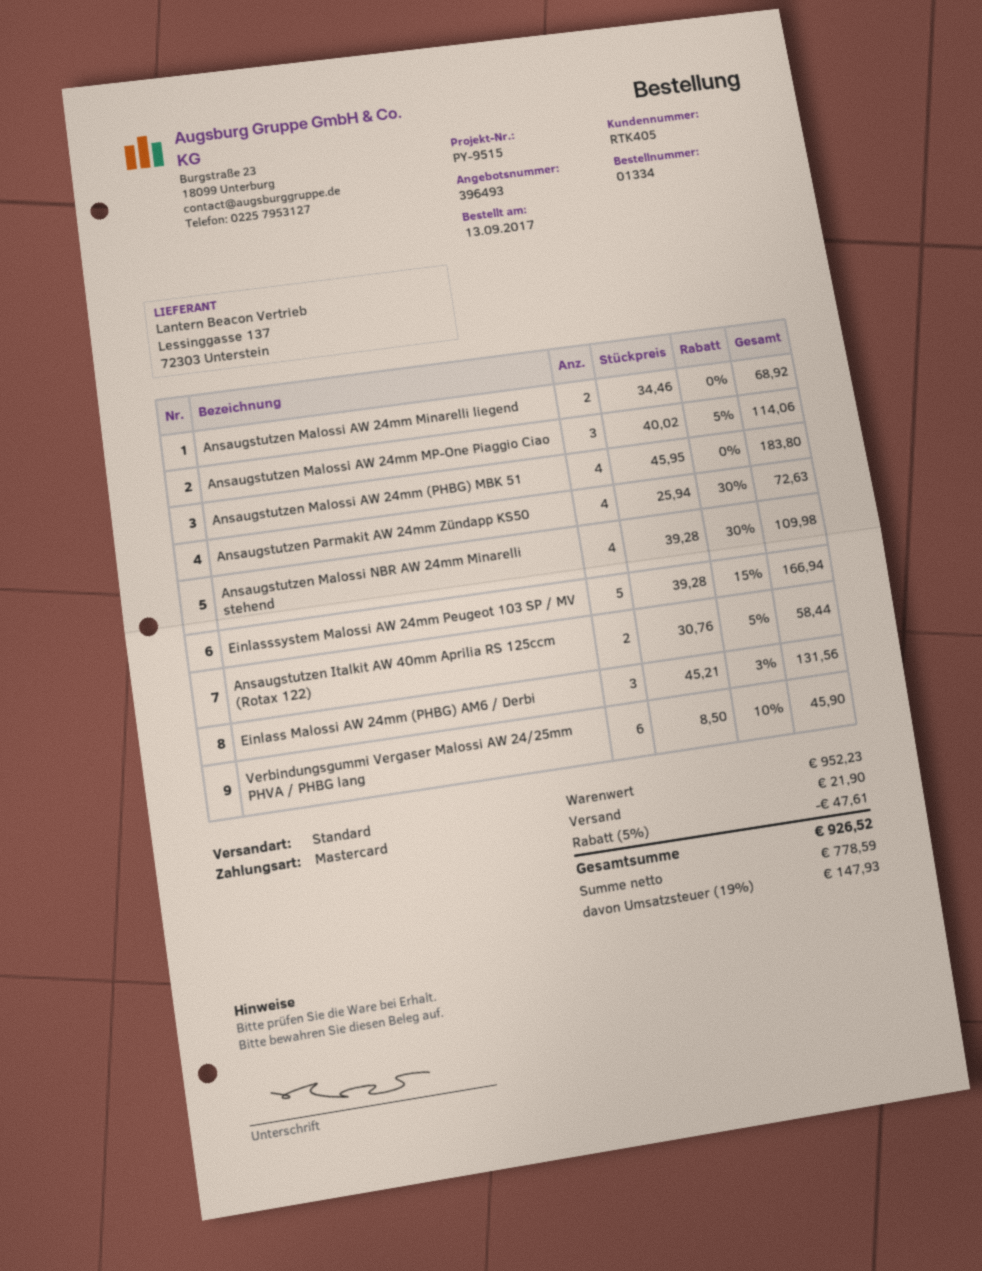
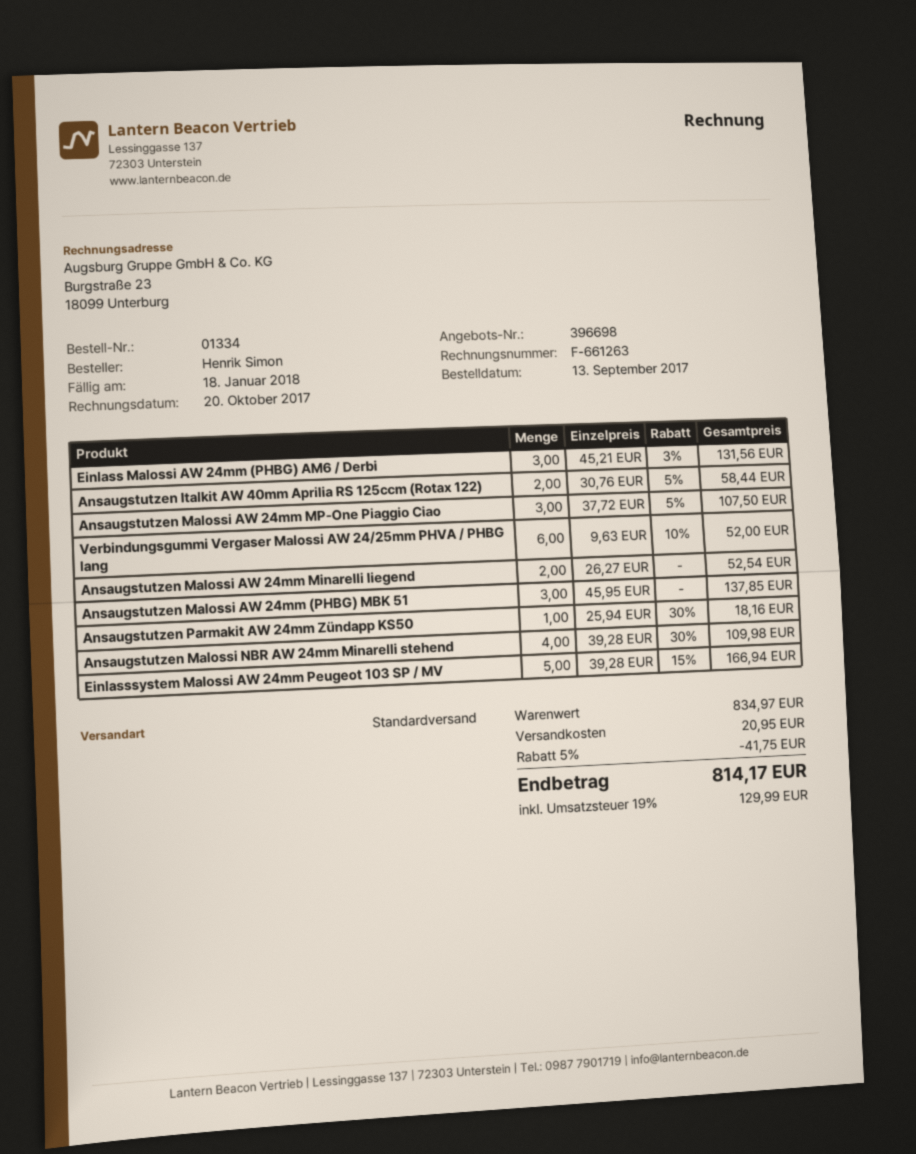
quote number: 396493 -> 396698
Ansaugstutzen Malossi AW 24mm Minarelli liegend: 2 x 34.46 = 68.92 -> 2 x 26.27 = 52.54
Ansaugstutzen Malossi AW 24mm MP-One Piaggio Ciao: 3 x 40.02 - 5% = 114.06 -> 3 x 37.72 - 5% = 107.50
Ansaugstutzen Malossi AW 24mm (PHBG) MBK 51: 4 x 45.95 = 183.80 -> 3 x 45.95 = 137.85
Ansaugstutzen Parmakit AW 24mm Zündapp KS50: 4 x 25.94 - 30% = 72.63 -> 1 x 25.94 - 30% = 18.16
Verbindungsgummi Vergaser Malossi AW 24/25mm PHVA / PHBG lang: 6 x 8.50 - 10% = 45.90 -> 6 x 9.63 - 10% = 52.00
subtotal: 952.23 -> 834.97
discount: 5% = 47.61 -> 5% = 41.75
shipping: 21.90 -> 20.95
tax: 19% = 147.93 -> 19% = 129.99
total: 926.52 -> 814.17

